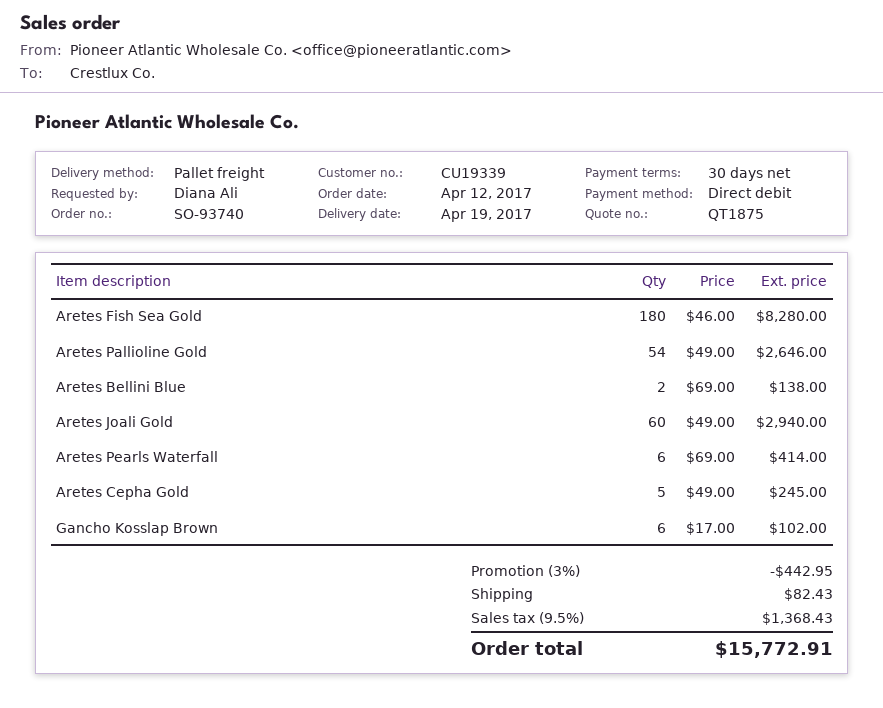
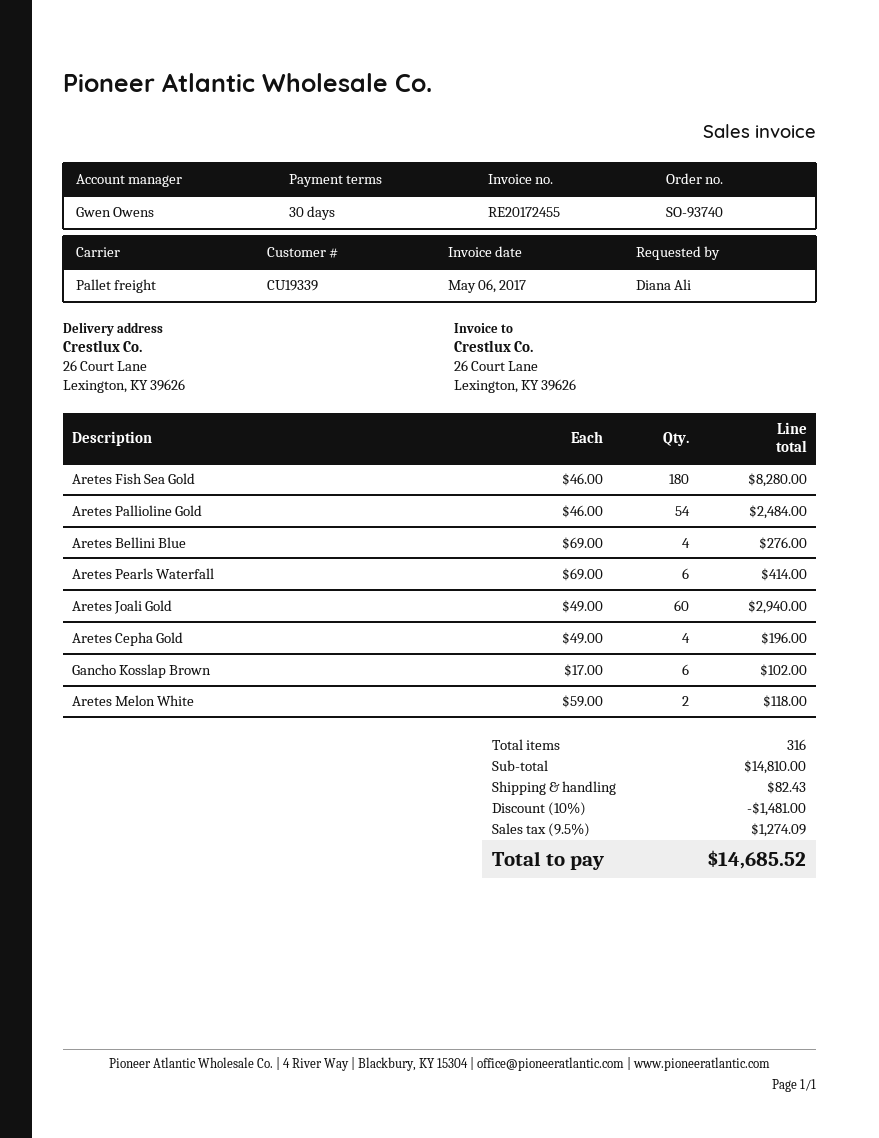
Aretes Pallioline Gold: 54 x 49.00 = 2646.00 -> 54 x 46.00 = 2484.00
Aretes Bellini Blue: 2 x 69.00 = 138.00 -> 4 x 69.00 = 276.00
Aretes Cepha Gold: 5 x 49.00 = 245.00 -> 4 x 49.00 = 196.00
Aretes Melon White: none -> 2 x 59.00 = 118.00
discount: 3% = 442.95 -> 10% = 1481.00
tax: 9.5% = 1368.43 -> 9.5% = 1274.09
total: 15772.91 -> 14685.52

